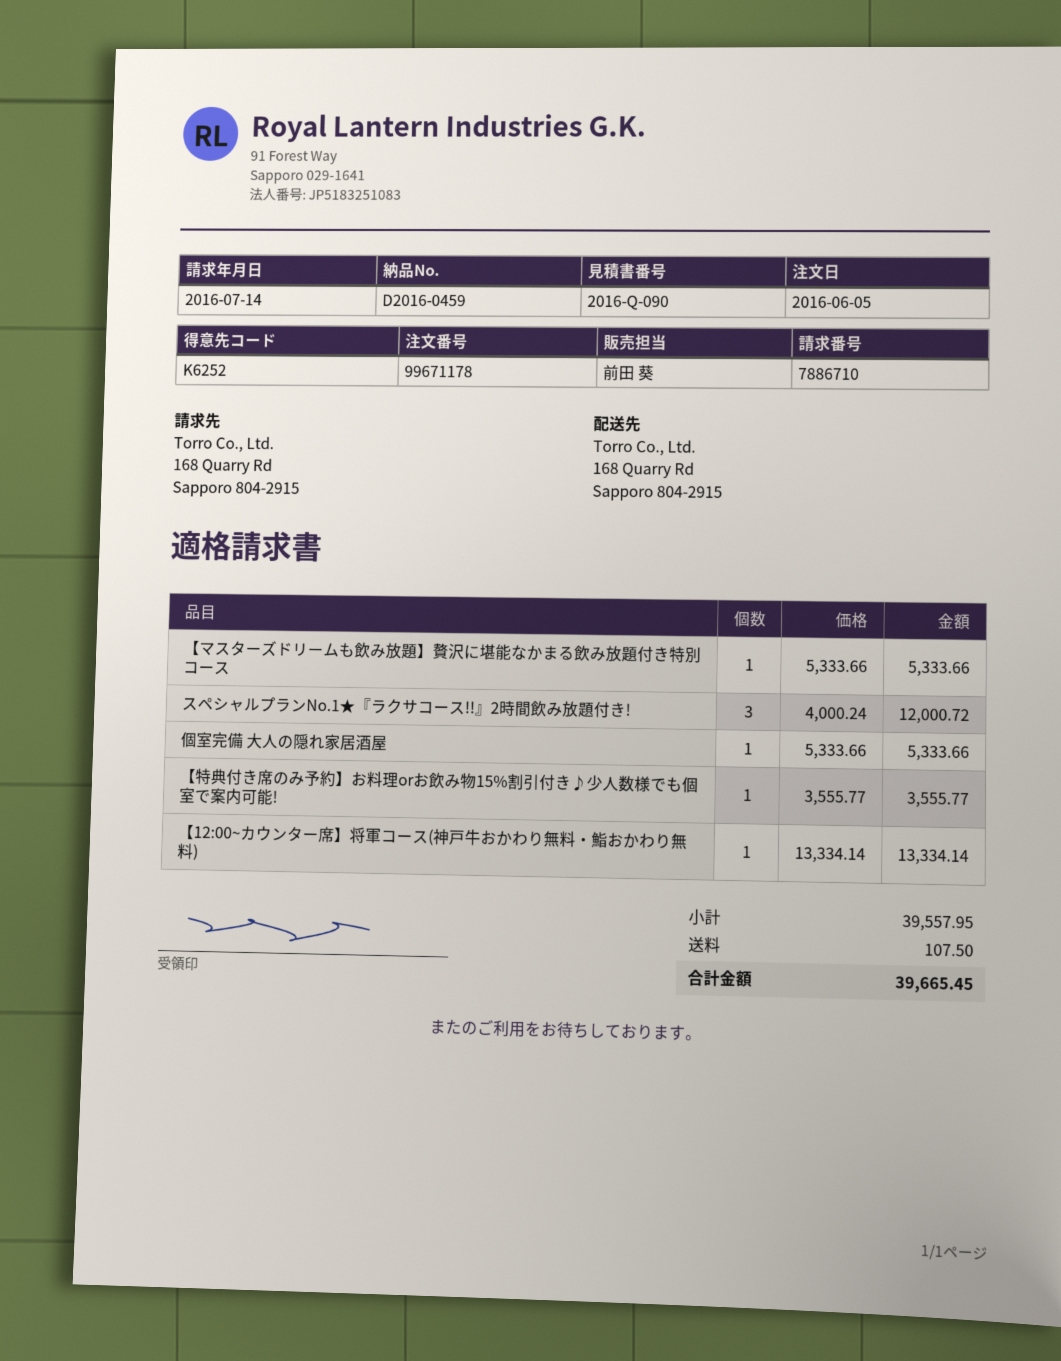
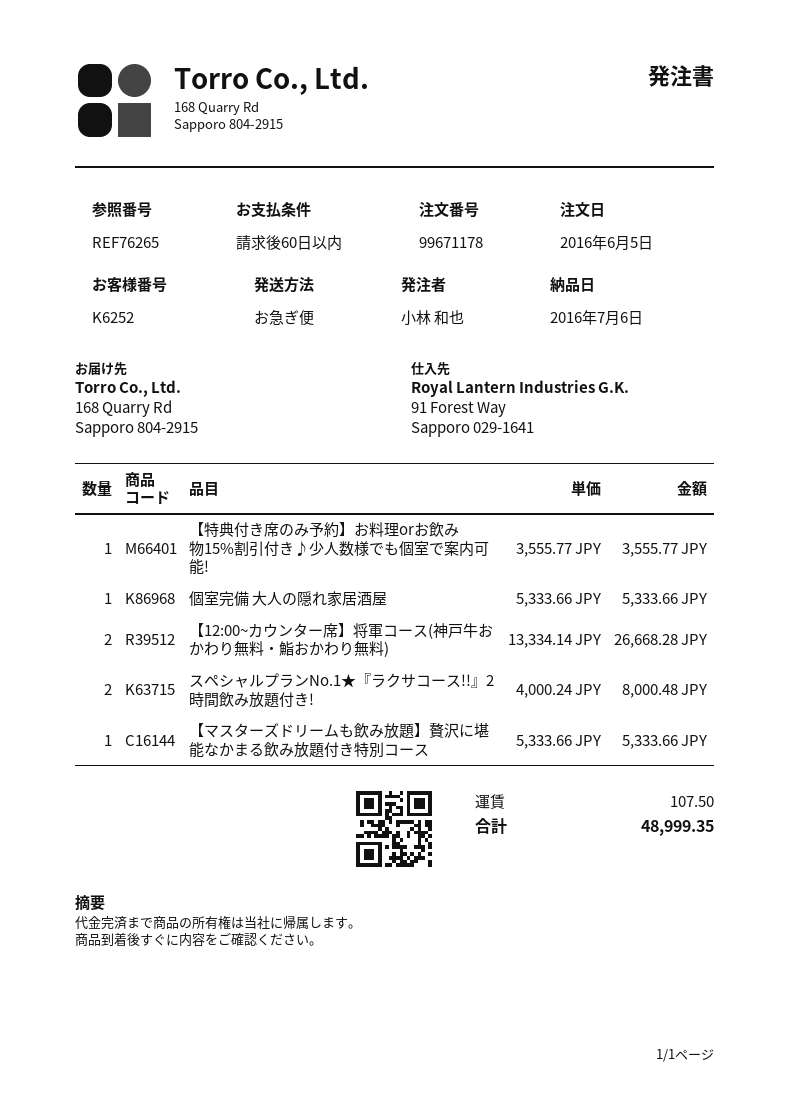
スペシャルプランNo.1★『ラクサコース!!』2時間飲み放題付き!: 3 x 4000.24 = 12000.72 -> 2 x 4000.24 = 8000.48
【12:00~カウンター席】将軍コース(神戸牛おかわり無料・鮨おかわり無料): 1 x 13334.14 = 13334.14 -> 2 x 13334.14 = 26668.28
total: 39665.45 -> 48999.35

